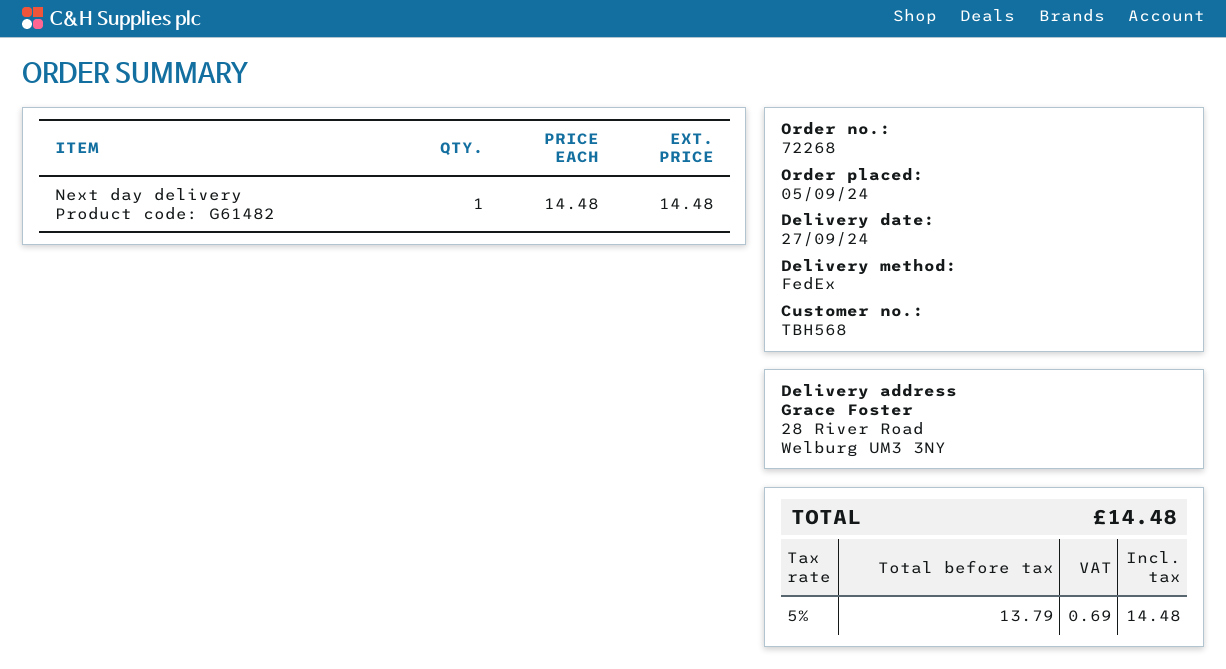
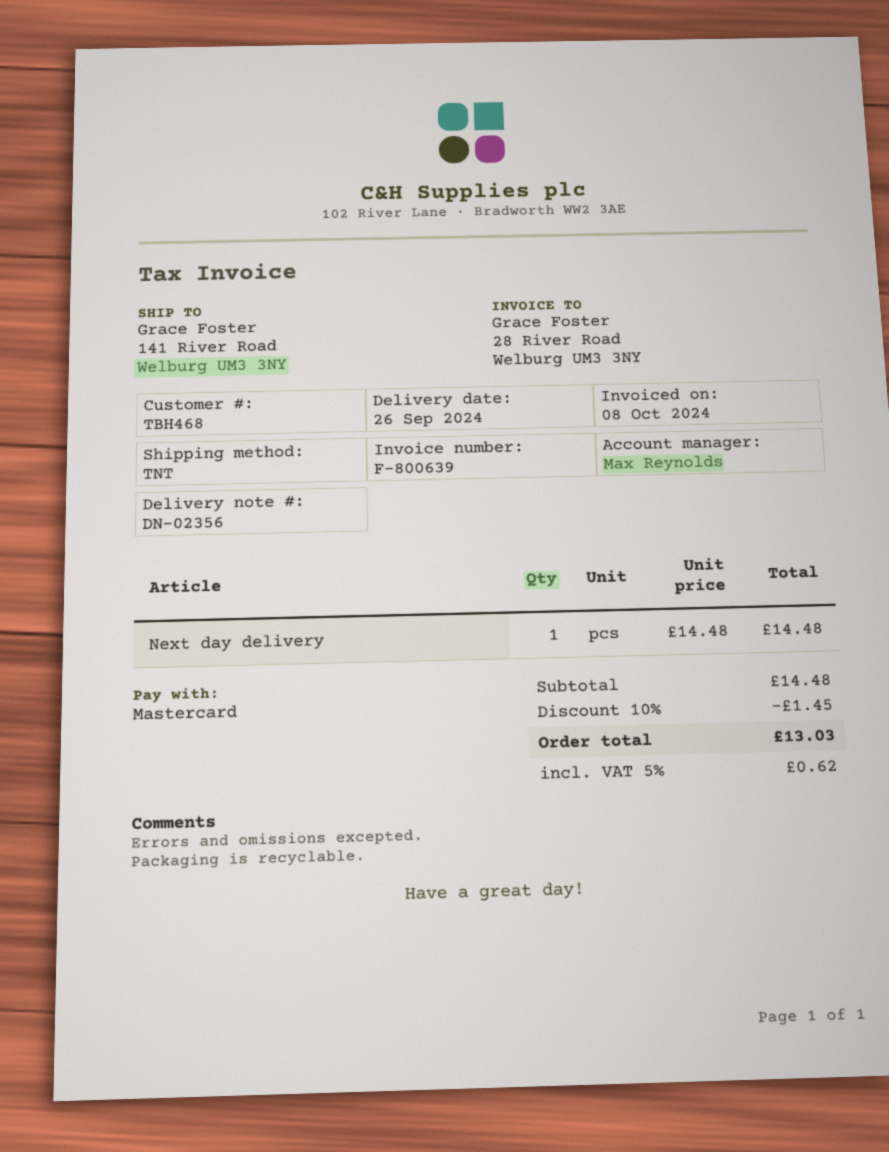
delivery date: 2024-09-27 -> 2024-09-26
customer number: TBH568 -> TBH468
shipping method: FedEx -> TNT
ship to: 28 River Road, Welburg UM3 3NY -> 141 River Road, Welburg UM3 3NY
discount: none -> 10% = 1.45
tax: 5% = 0.69 -> 5% = 0.62
total: 14.48 -> 13.03

